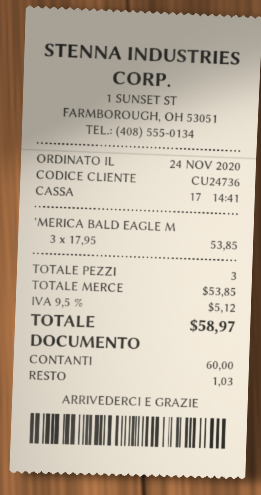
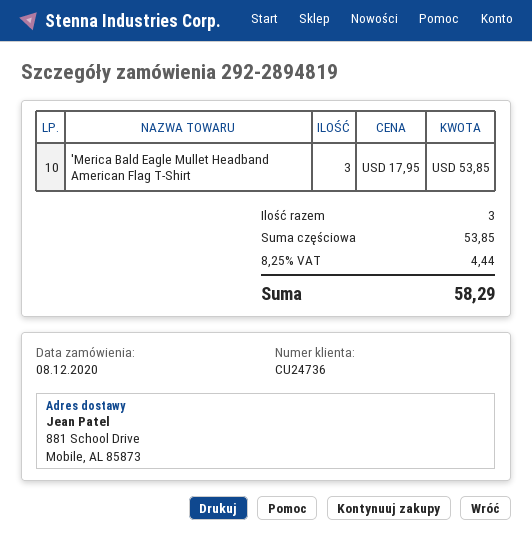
order date: 2020-11-24 -> 2020-12-08
tax: 9.5% = 5.12 -> 8.25% = 4.44
total: 58.97 -> 58.29

